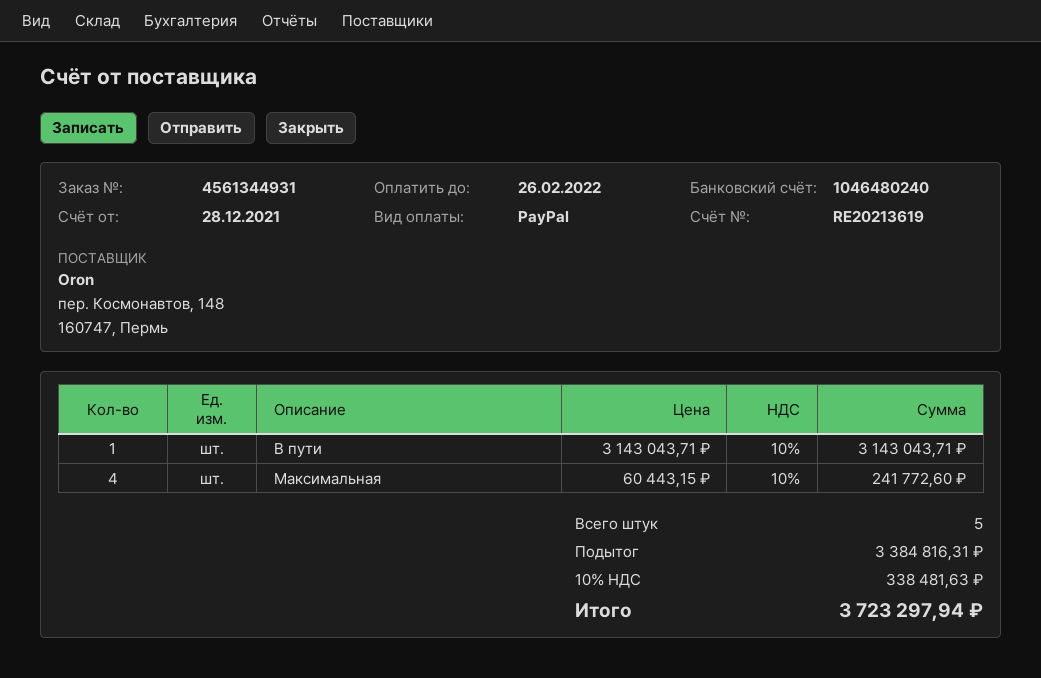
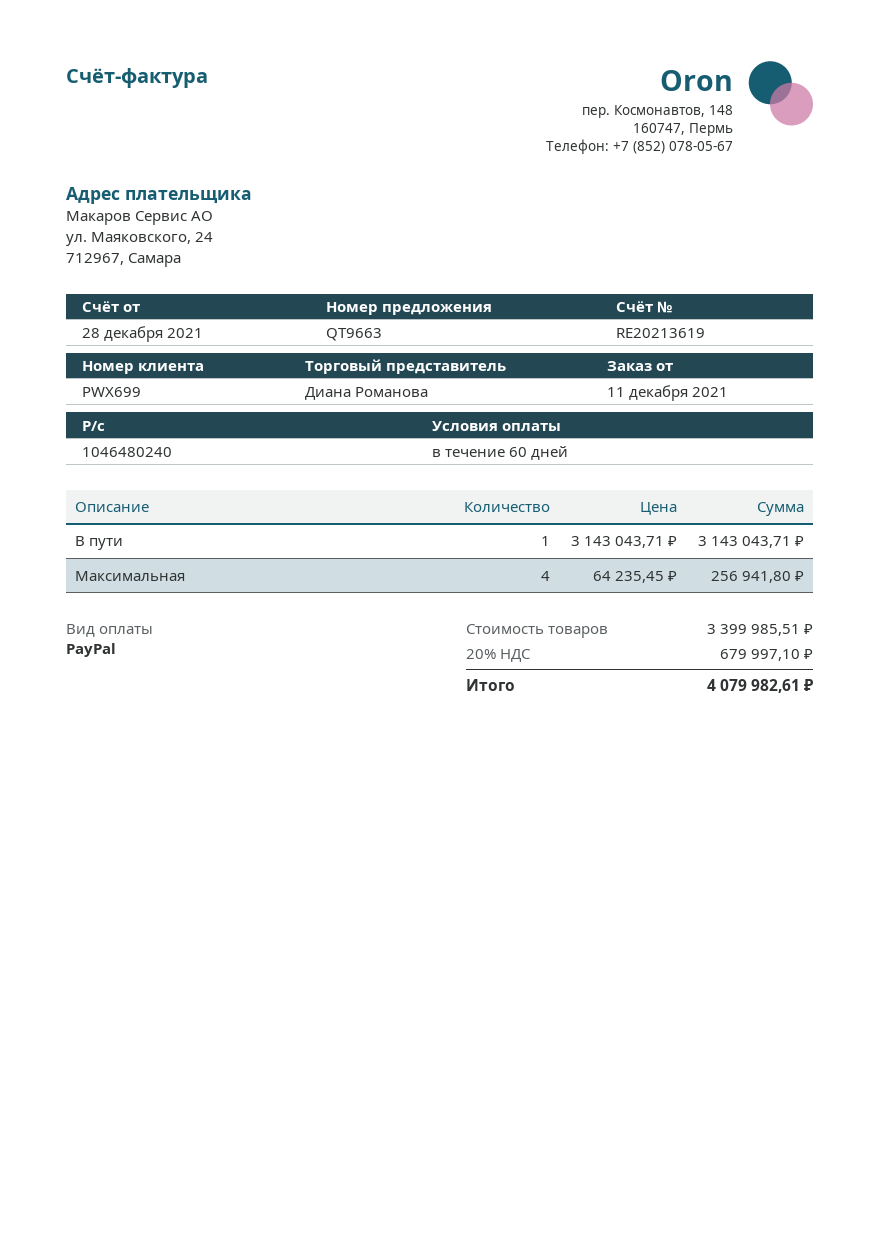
Максимальная: 4 x 60443.15 = 241772.60 -> 4 x 64235.45 = 256941.80
subtotal: 3384816.31 -> 3399985.51
tax: 10% = 338481.63 -> 20% = 679997.10
total: 3723297.94 -> 4079982.61

